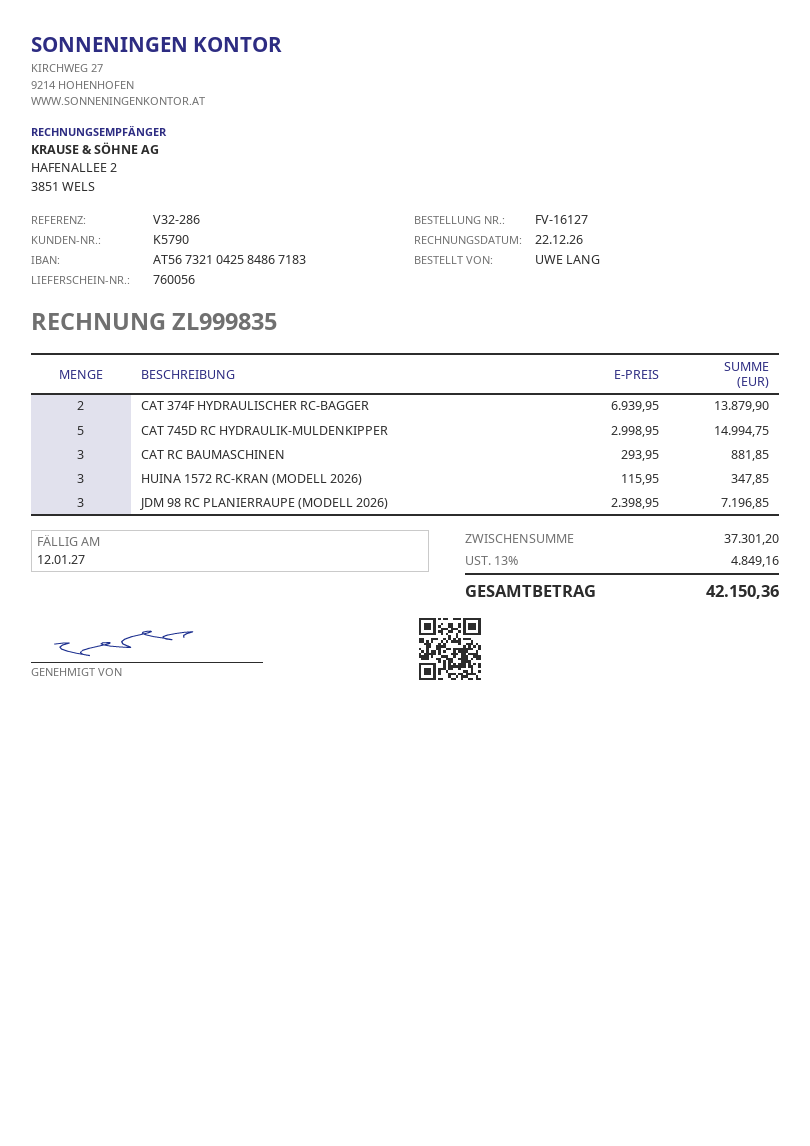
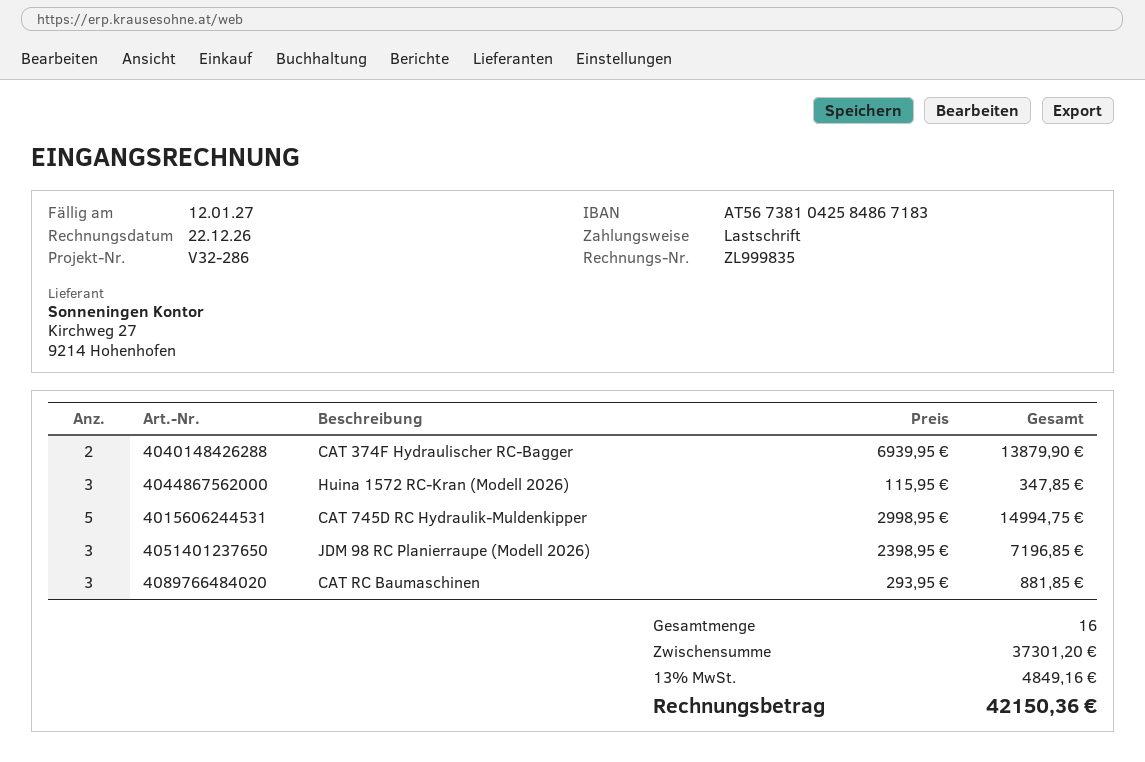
bank account: AT567321042584867183 -> AT567381042584867183

